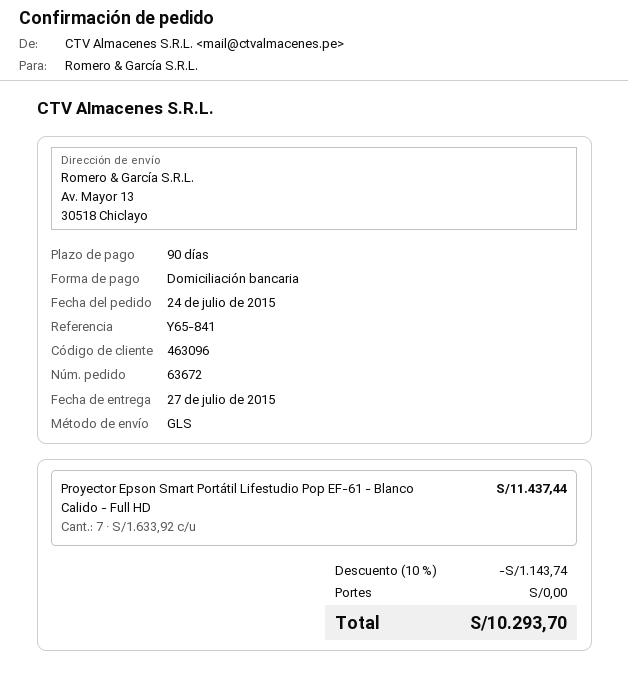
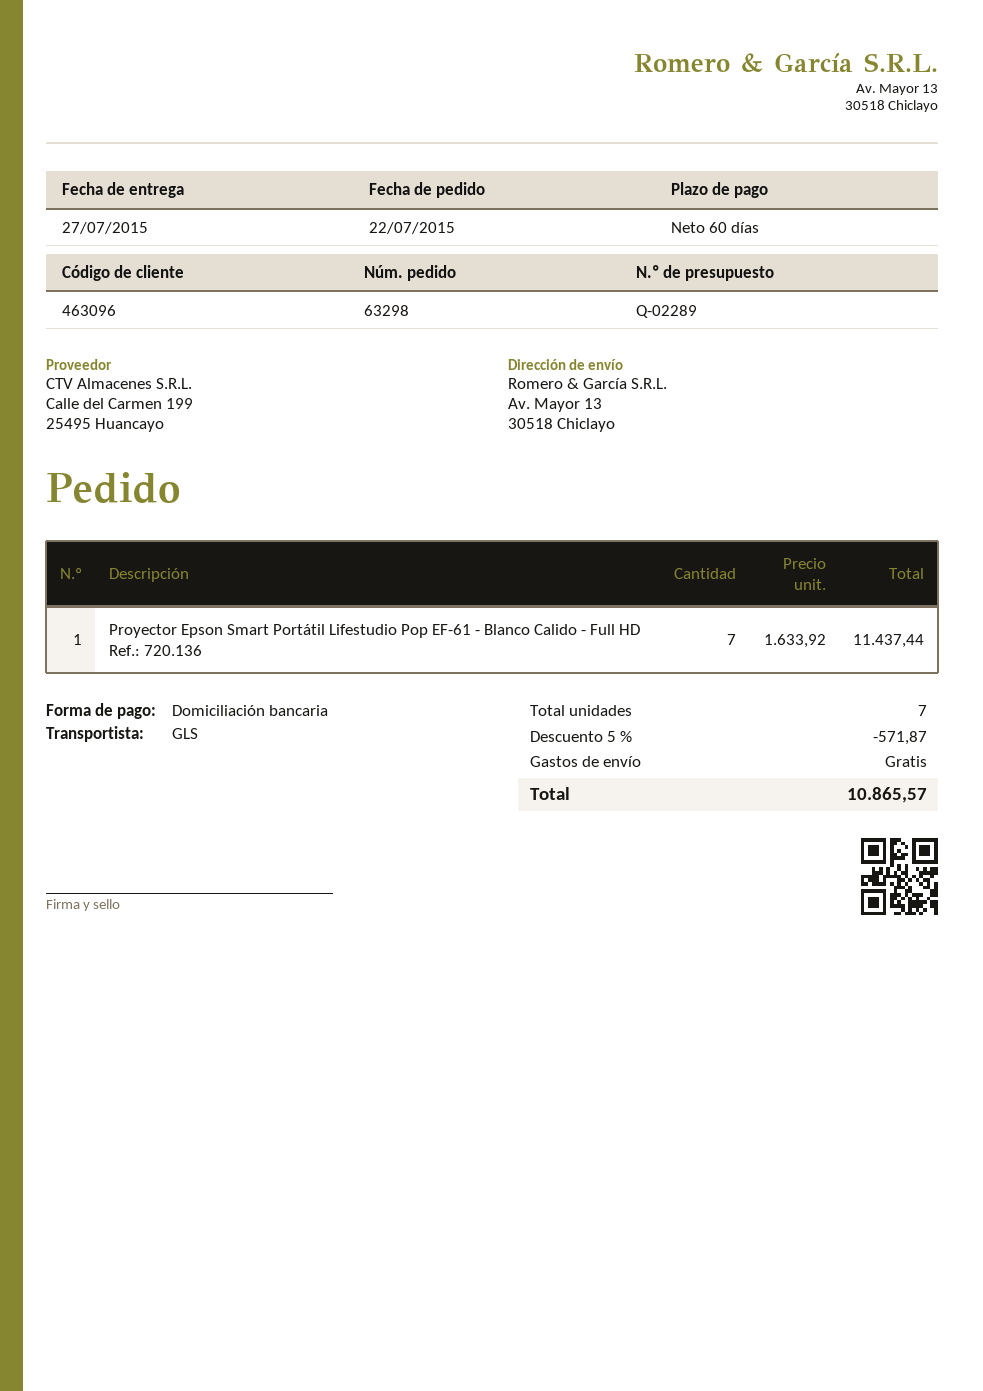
order number: 63672 -> 63298
order date: 2015-07-24 -> 2015-07-22
payment terms: 90 days -> 60 days
discount: 10% = 1143.74 -> 5% = 571.87
total: 10293.70 -> 10865.57

